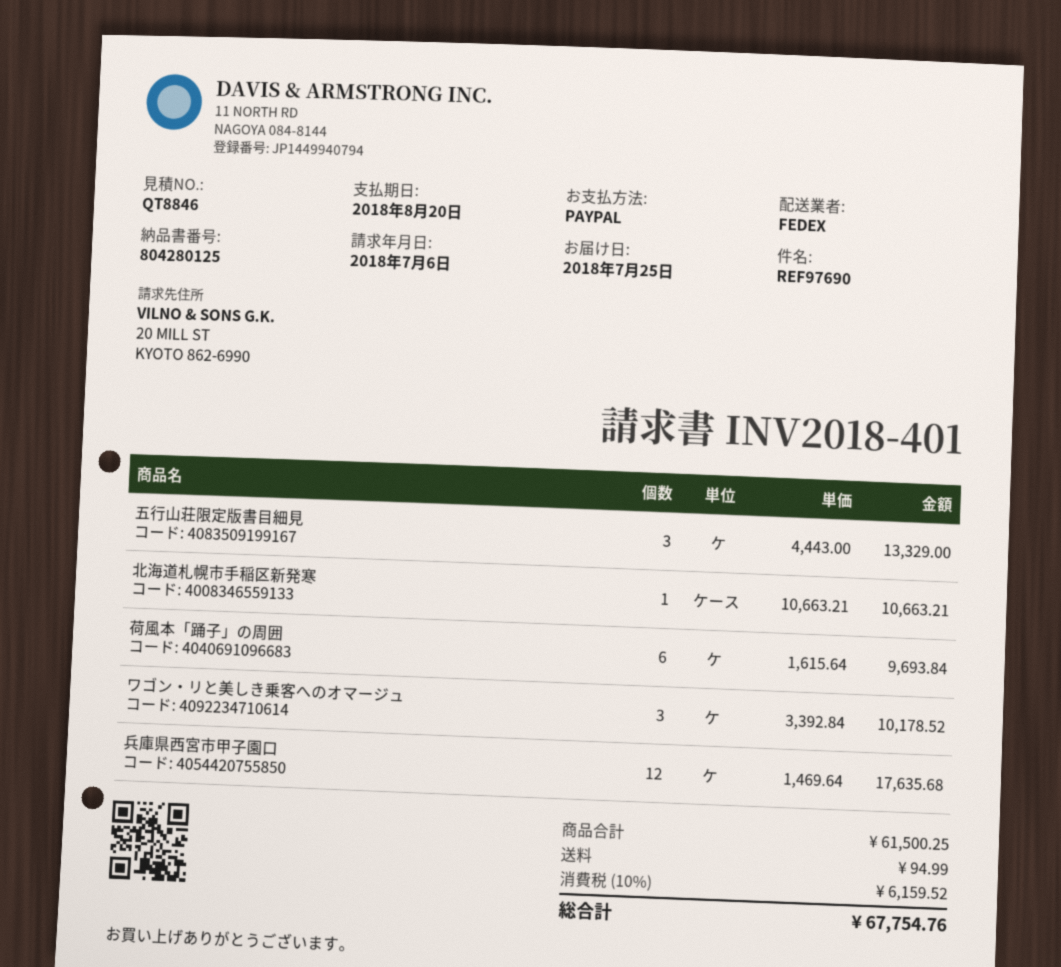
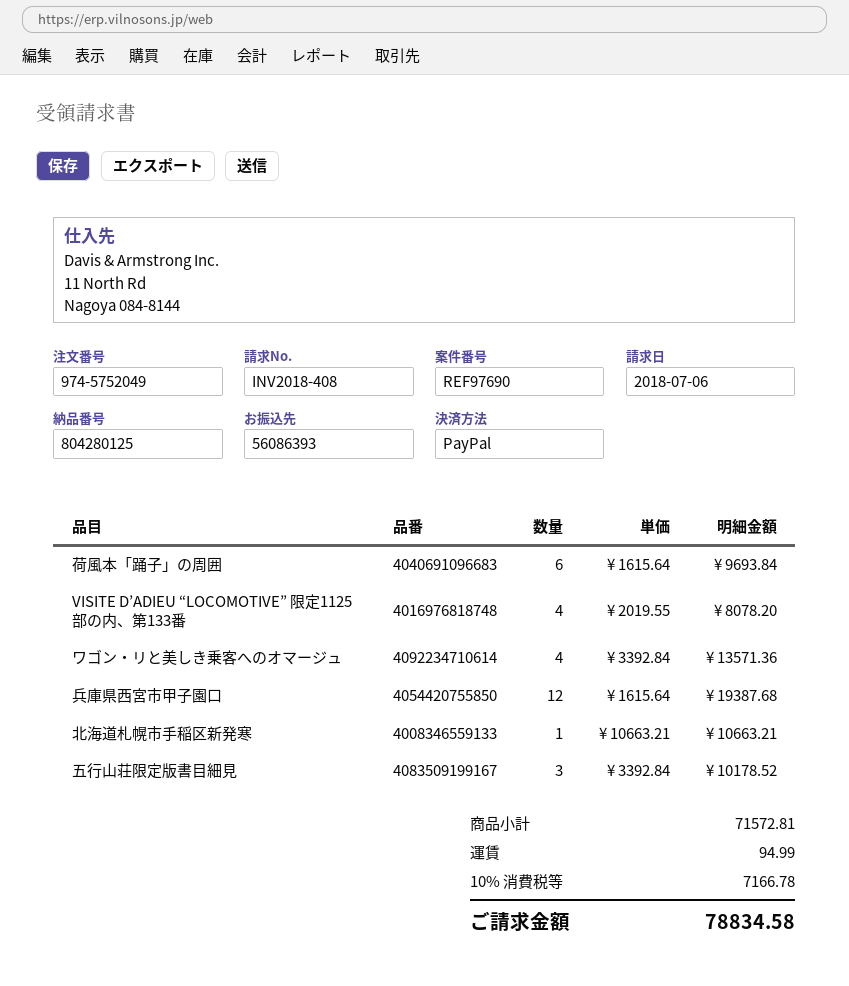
invoice number: INV2018-401 -> INV2018-408
五行山荘限定版書目細見: 3 x 4443.00 = 13329.00 -> 3 x 3392.84 = 10178.52
ワゴン・リと美しき乗客へのオマージュ: 3 x 3392.84 = 10178.52 -> 4 x 3392.84 = 13571.36
兵庫県西宮市甲子園口: 12 x 1469.64 = 17635.68 -> 12 x 1615.64 = 19387.68
VISITE D’ADIEU “LOCOMOTIVE” 限定1125部の内、第133番: none -> 4 x 2019.55 = 8078.20
subtotal: 61500.25 -> 71572.81
tax: 10% = 6159.52 -> 10% = 7166.78
total: 67754.76 -> 78834.58

